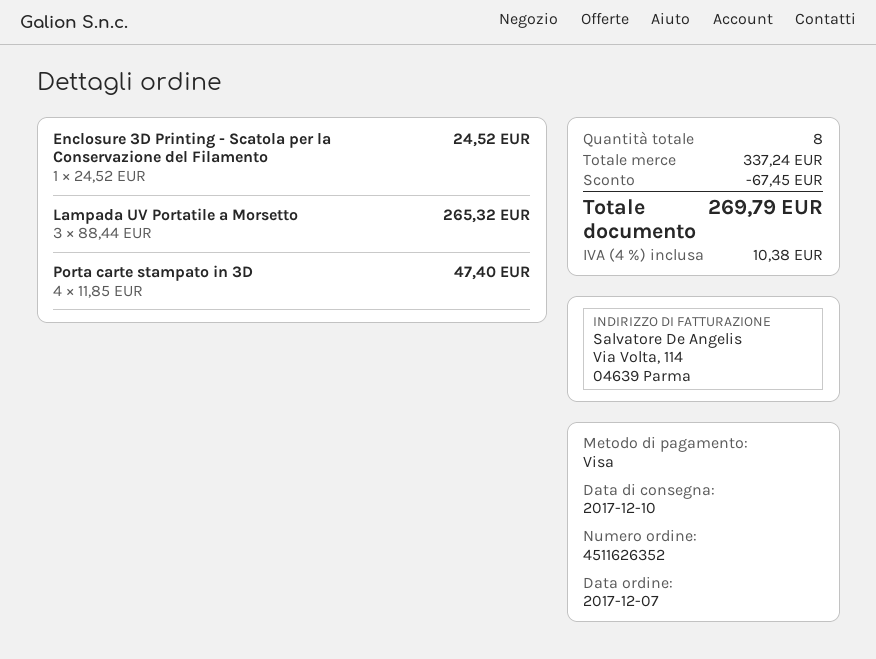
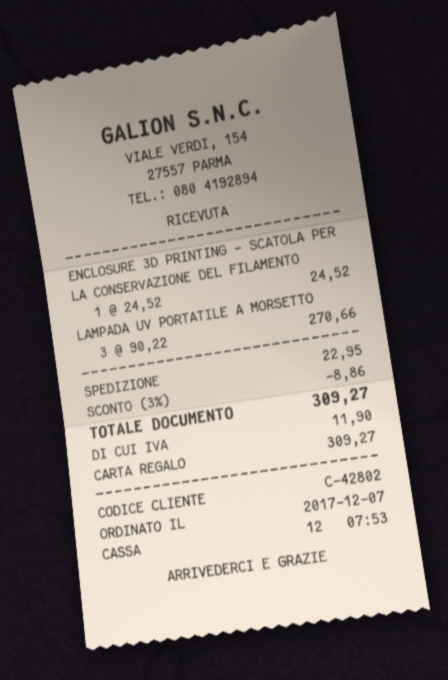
payment method: Visa -> gift card
Lampada UV Portatile a Morsetto: 3 x 88.44 = 265.32 -> 3 x 90.22 = 270.66
Porta carte stampato in 3D: 4 x 11.85 = 47.40 -> none
discount: 67.45 -> 8.86
shipping: none -> 22.95
tax: 10.38 -> 11.90
total: 269.79 -> 309.27

